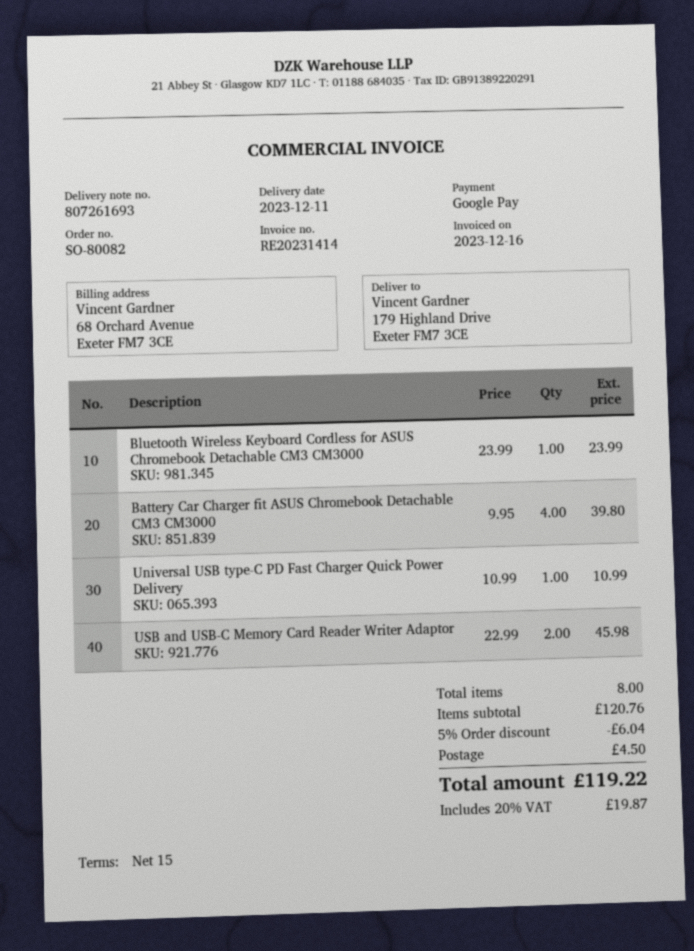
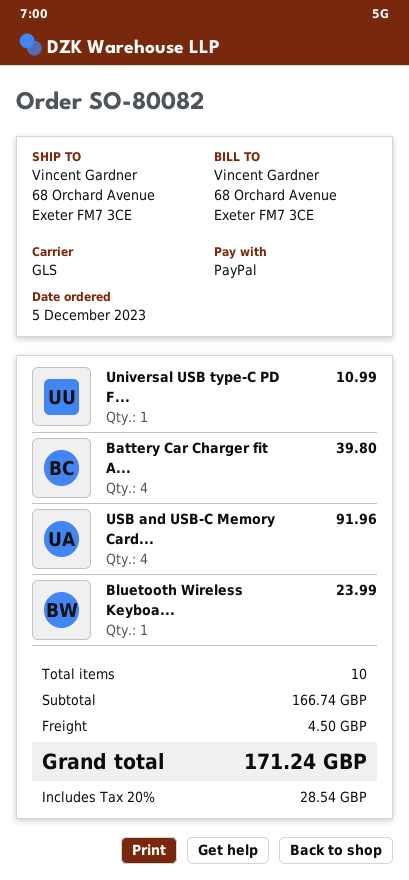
payment method: Google Pay -> PayPal
ship to: 179 Highland Drive, Exeter FM7 3CE -> 68 Orchard Avenue, Exeter FM7 3CE
USB and USB-C Memory Card Reader Writer Adaptor: 2 for 45.98 -> 4 for 91.96
total quantity: 8 -> 10
subtotal: 120.76 -> 166.74
discount: 5% = 6.04 -> none
tax: 20% = 19.87 -> 20% = 28.54
total: 119.22 -> 171.24

